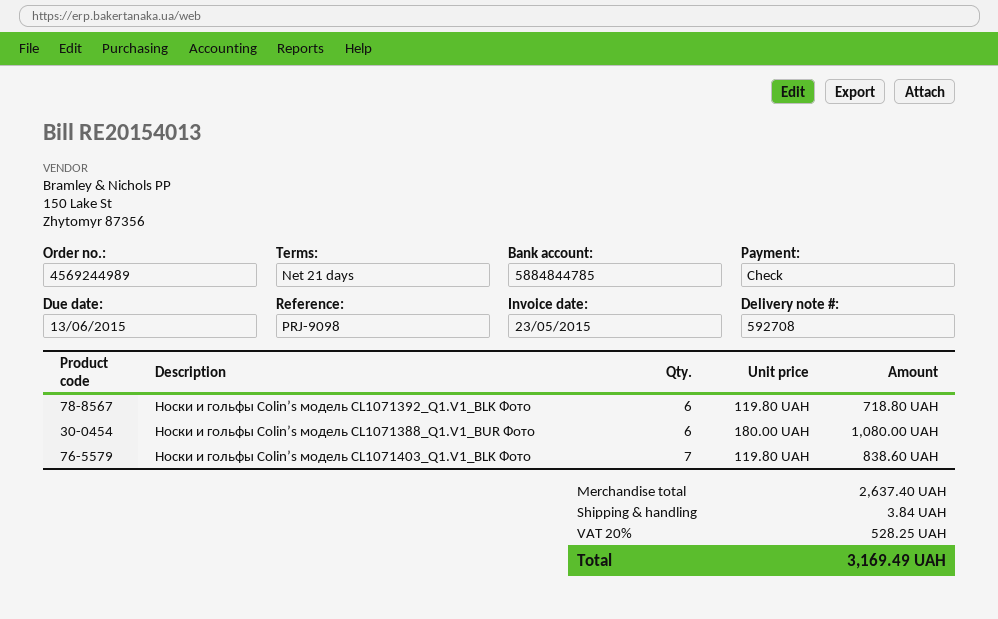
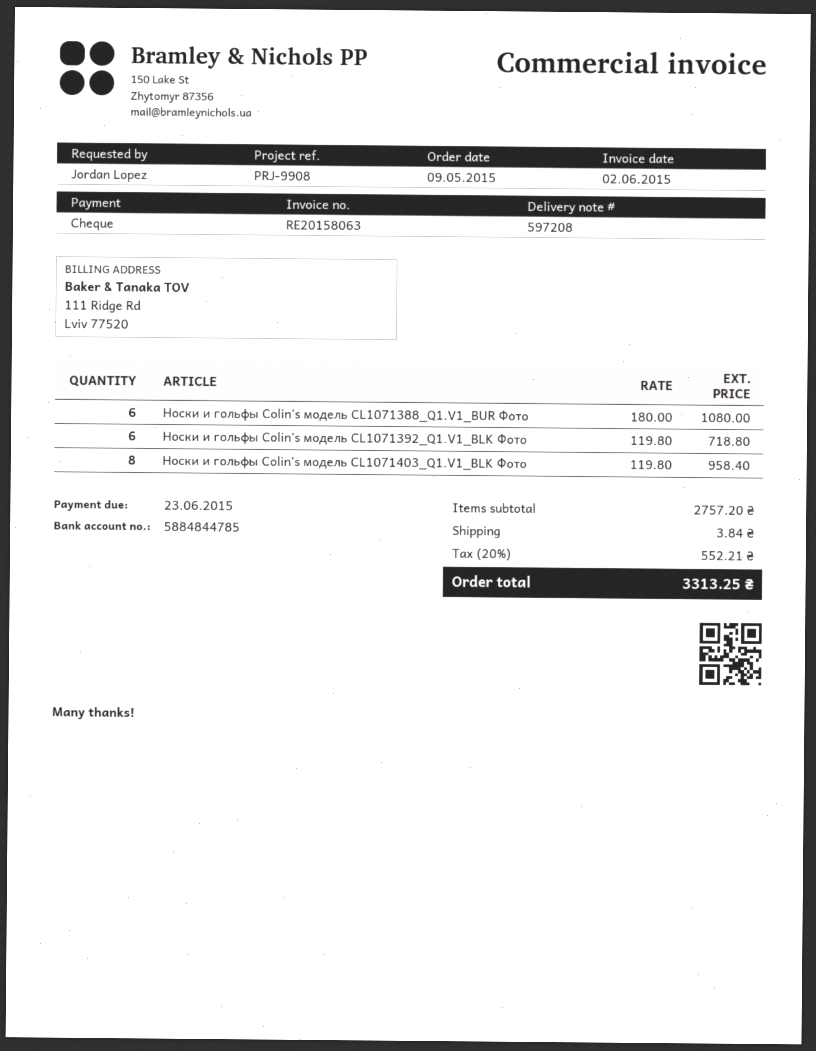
delivery note number: 592708 -> 597208
invoice number: RE20154013 -> RE20158063
invoice date: 2015-05-23 -> 2015-06-02
due date: 2015-06-13 -> 2015-06-23
reference: PRJ-9098 -> PRJ-9908
Носки и гольфы Colin’s модель CL1071403_Q1.V1_BLK Фото: 7 x 119.80 = 838.60 -> 8 x 119.80 = 958.40
subtotal: 2637.40 -> 2757.20
tax: 20% = 528.25 -> 20% = 552.21
total: 3169.49 -> 3313.25

